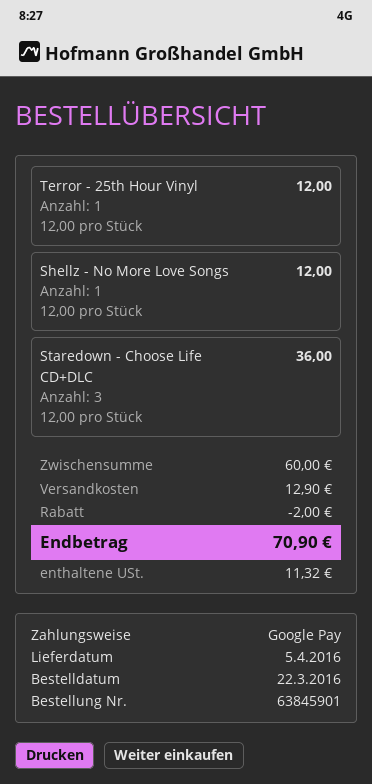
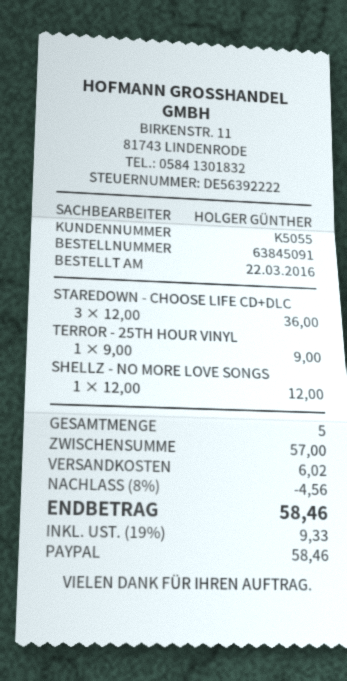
order number: 63845901 -> 63845091
payment method: Google Pay -> PayPal
Terror - 25th Hour Vinyl: 1 x 12.00 = 12.00 -> 1 x 9.00 = 9.00
subtotal: 60.00 -> 57.00
discount: 2.00 -> 4.56
shipping: 12.90 -> 6.02
tax: 11.32 -> 9.33
total: 70.90 -> 58.46

